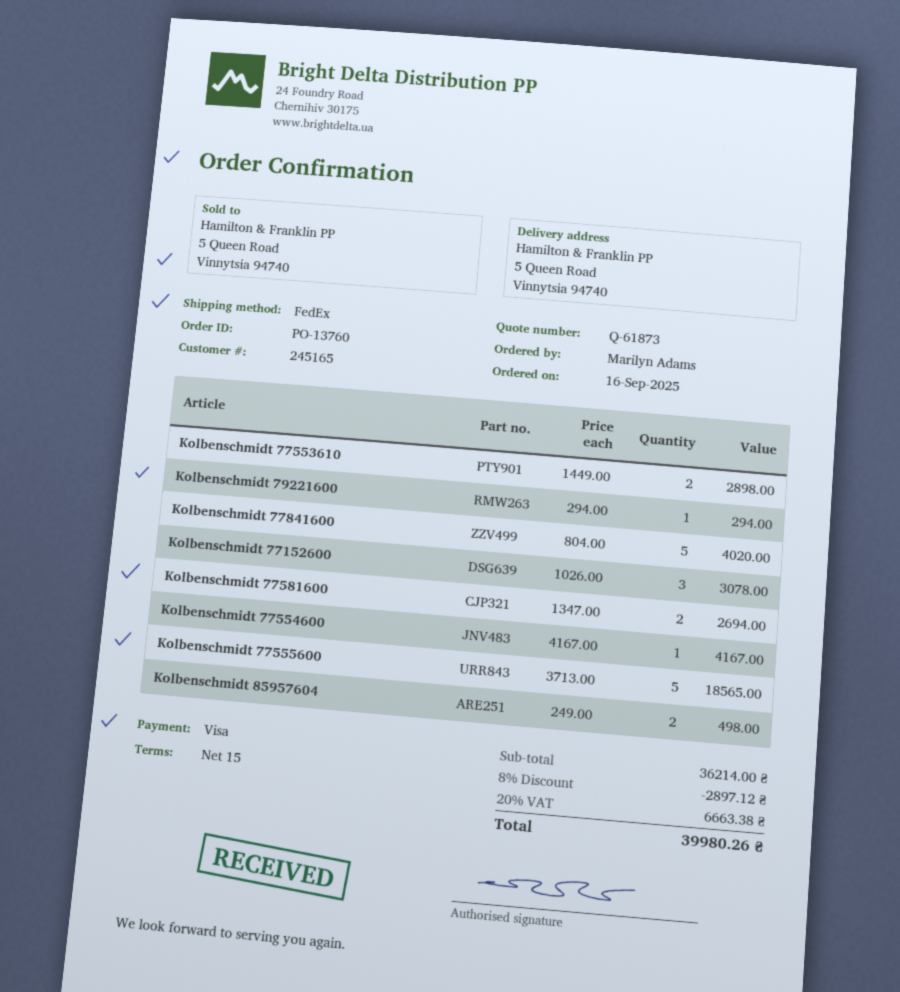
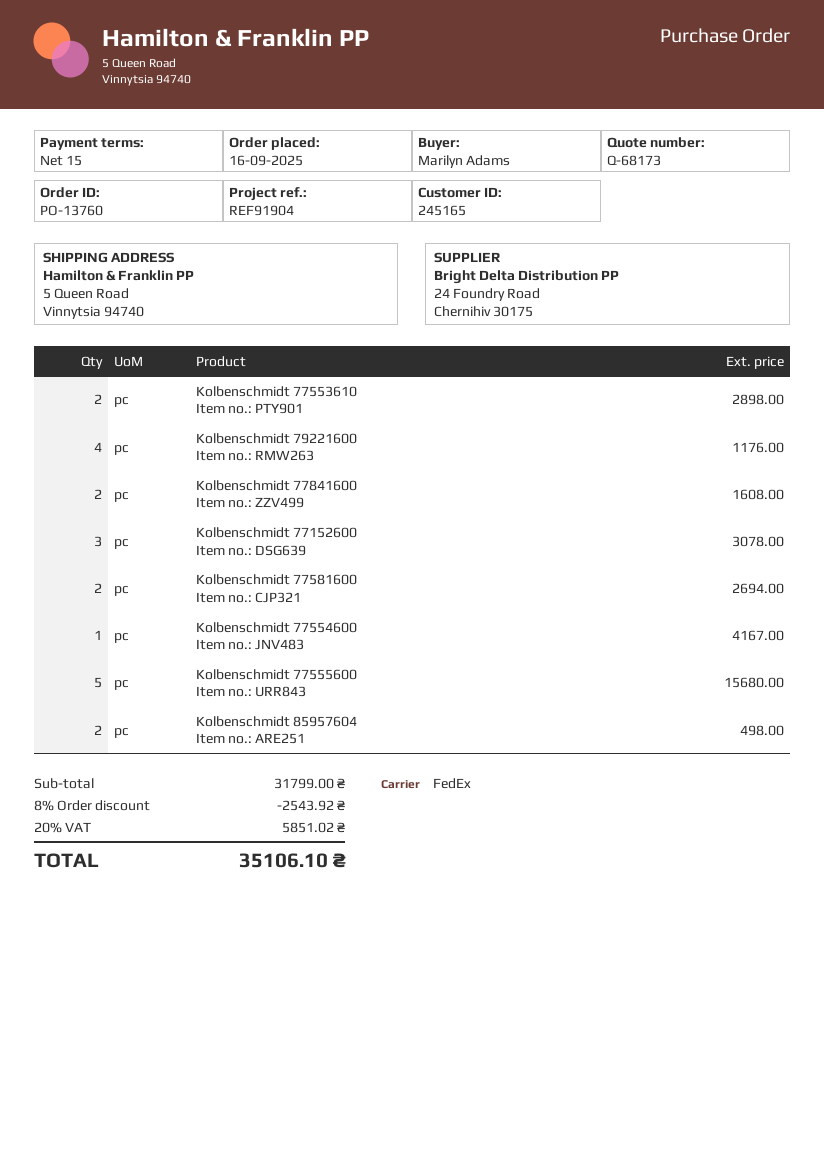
quote number: Q-61873 -> Q-68173
Kolbenschmidt 79221600: 1 for 294.00 -> 4 for 1176.00
Kolbenschmidt 77841600: 5 for 4020.00 -> 2 for 1608.00
Kolbenschmidt 77555600: 5 for 18565.00 -> 5 for 15680.00
subtotal: 36214.00 -> 31799.00
discount: 8% = 2897.12 -> 8% = 2543.92
tax: 20% = 6663.38 -> 20% = 5851.02
total: 39980.26 -> 35106.10

